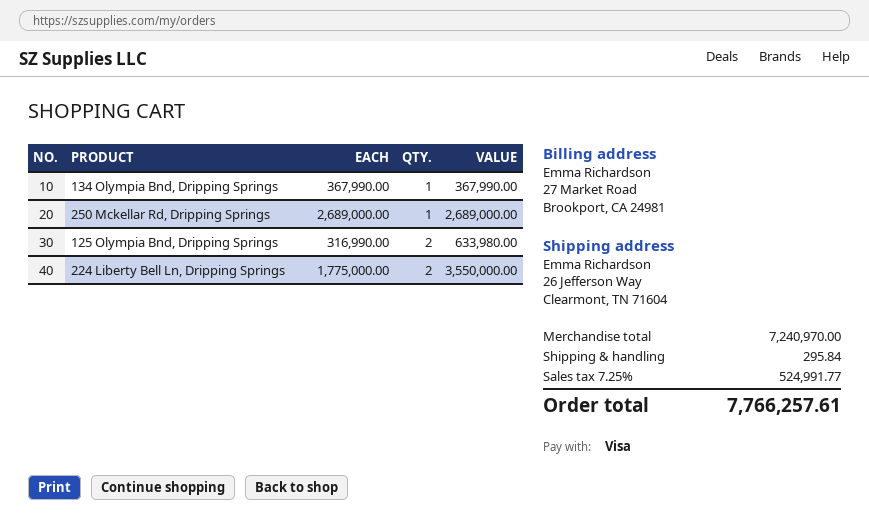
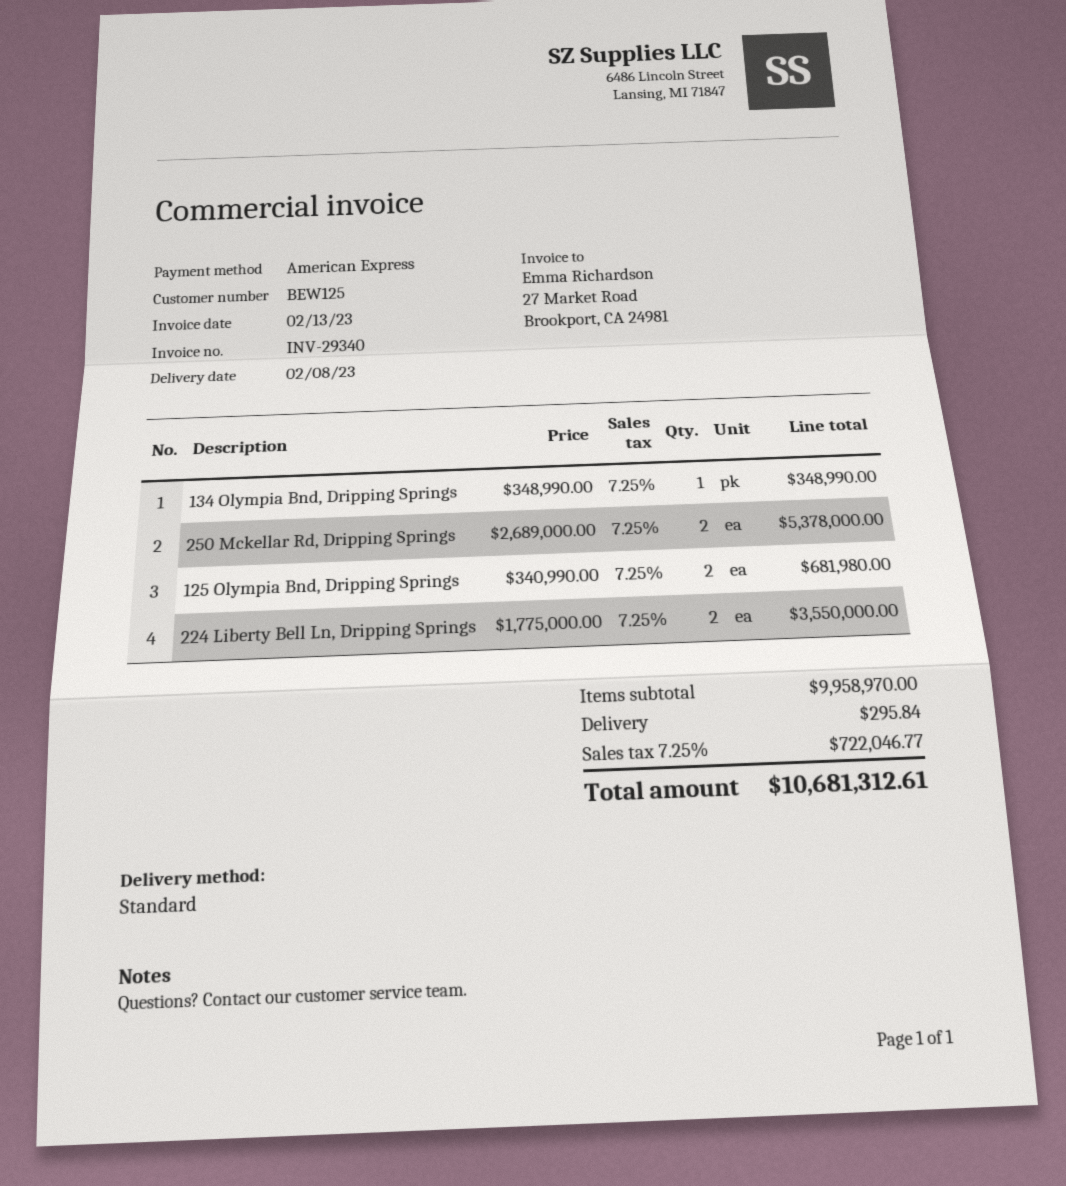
payment method: Visa -> American Express
134 Olympia Bnd, Dripping Springs: 1 x 367990.00 = 367990.00 -> 1 x 348990.00 = 348990.00
250 Mckellar Rd, Dripping Springs: 1 x 2689000.00 = 2689000.00 -> 2 x 2689000.00 = 5378000.00
125 Olympia Bnd, Dripping Springs: 2 x 316990.00 = 633980.00 -> 2 x 340990.00 = 681980.00
subtotal: 7240970.00 -> 9958970.00
tax: 7.25% = 524991.77 -> 7.25% = 722046.77
total: 7766257.61 -> 10681312.61

